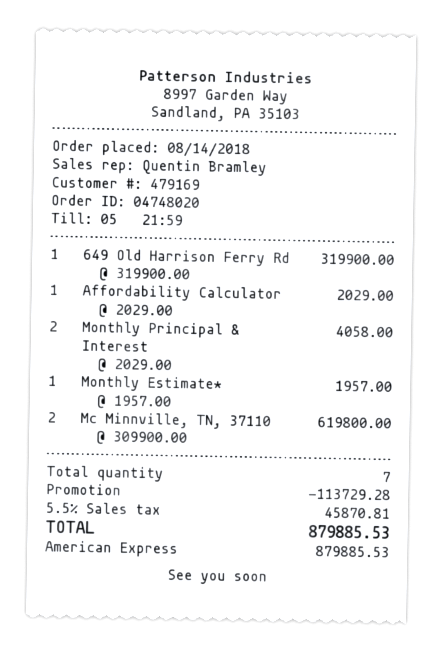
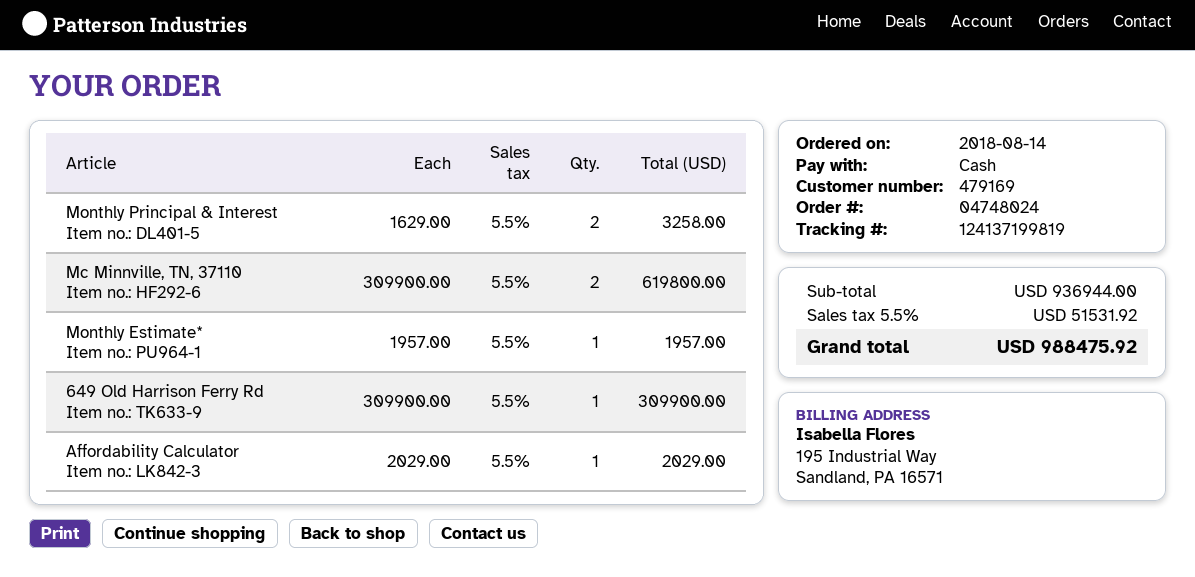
order number: 04748020 -> 04748024
payment method: American Express -> cash
649 Old Harrison Ferry Rd: 1 x 319900.00 = 319900.00 -> 1 x 309900.00 = 309900.00
Monthly Principal & Interest: 2 x 2029.00 = 4058.00 -> 2 x 1629.00 = 3258.00
discount: 113729.28 -> none
tax: 5.5% = 45870.81 -> 5.5% = 51531.92
total: 879885.53 -> 988475.92

